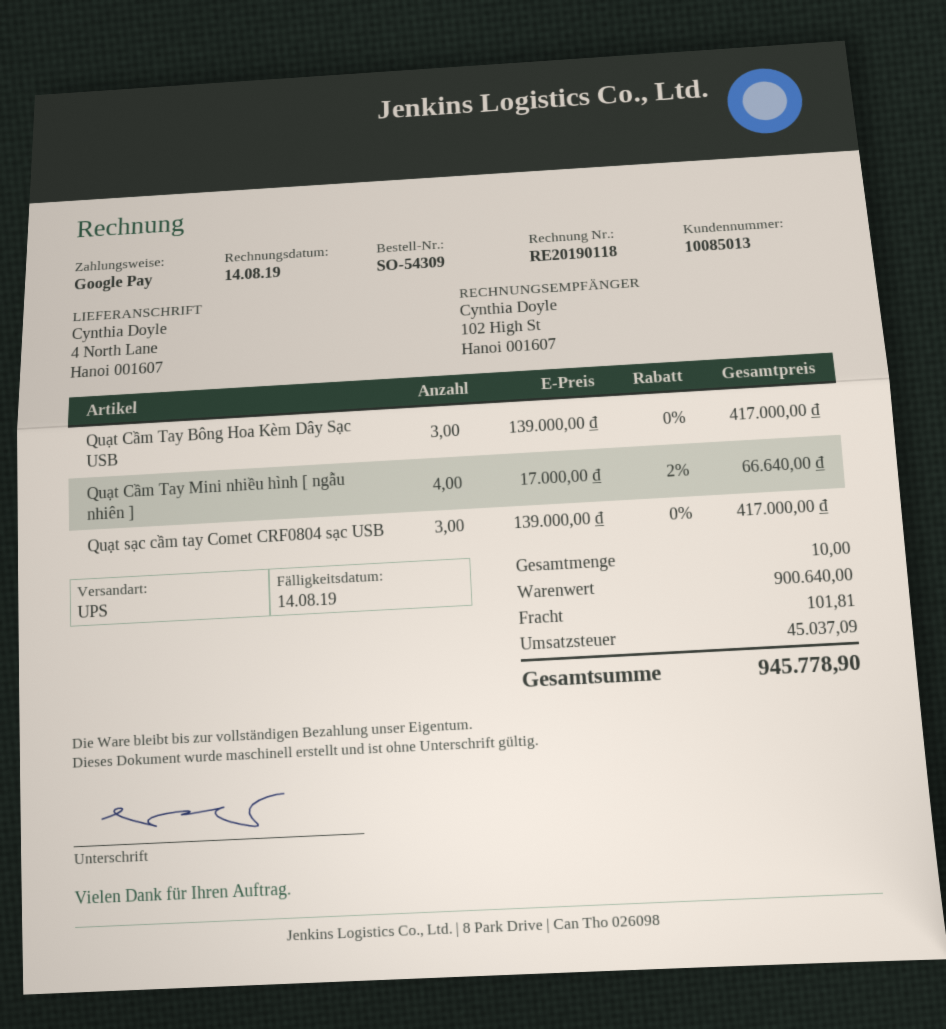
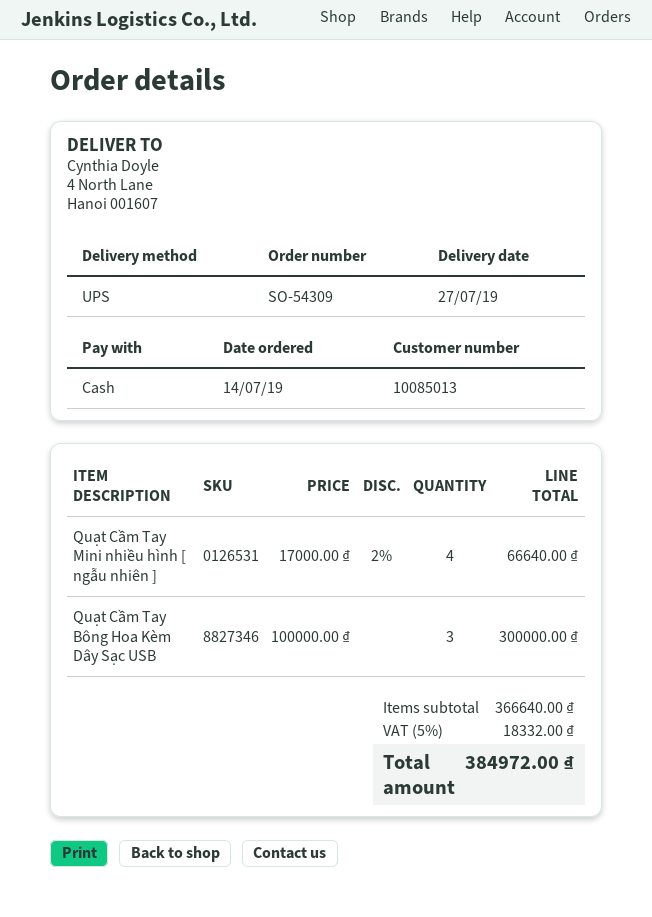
payment method: Google Pay -> cash
Quạt Cầm Tay Bông Hoa Kèm Dây Sạc USB: 3 x 139000.00 = 417000.00 -> 3 x 100000.00 = 300000.00
Quạt sạc cầm tay Comet CRF0804 sạc USB: 3 x 139000.00 = 417000.00 -> none
subtotal: 900640.00 -> 366640.00
shipping: 101.81 -> none
tax: 45037.09 -> 18332.00
total: 945778.90 -> 384972.00

